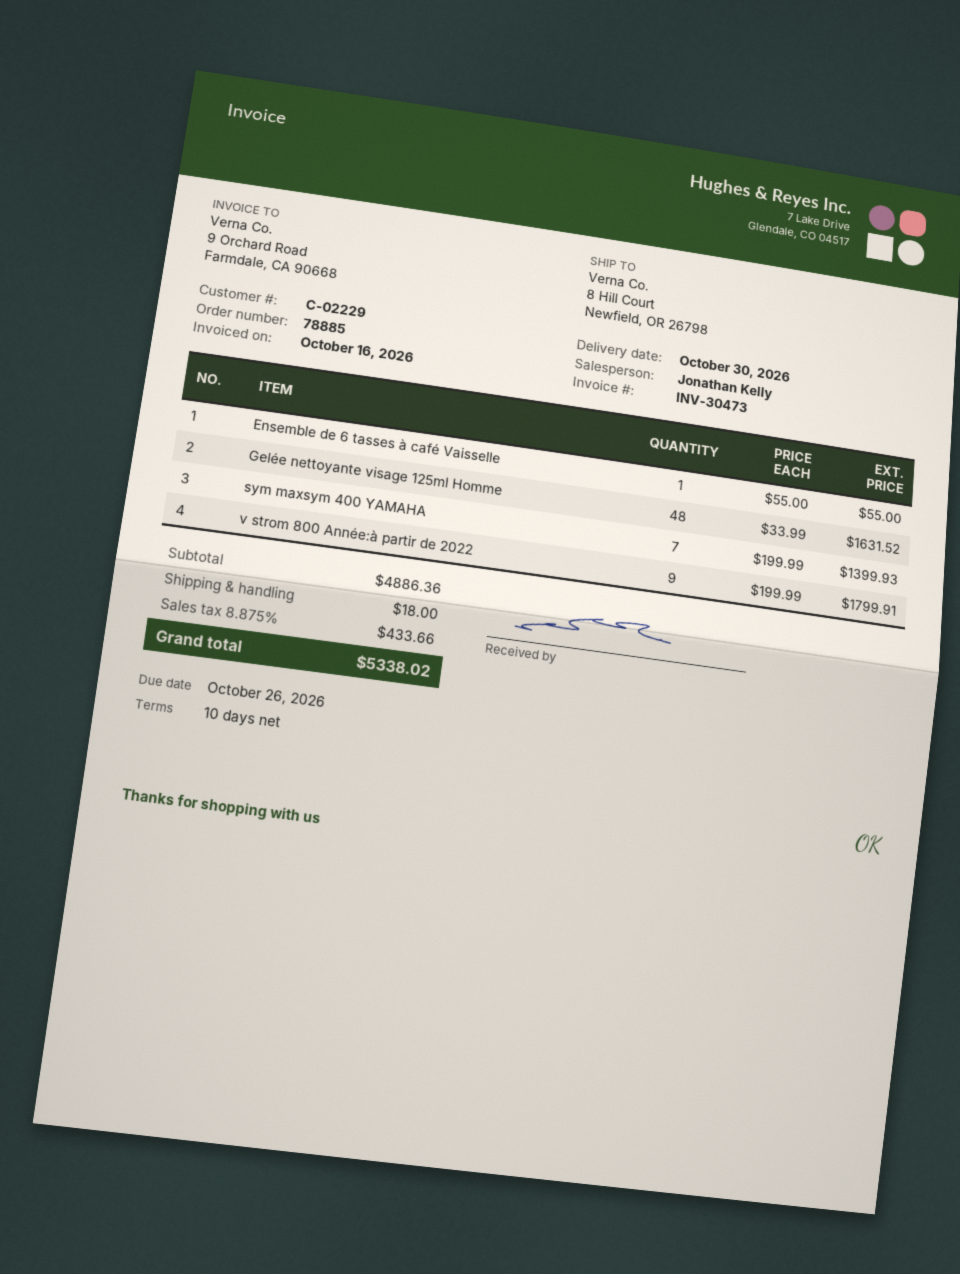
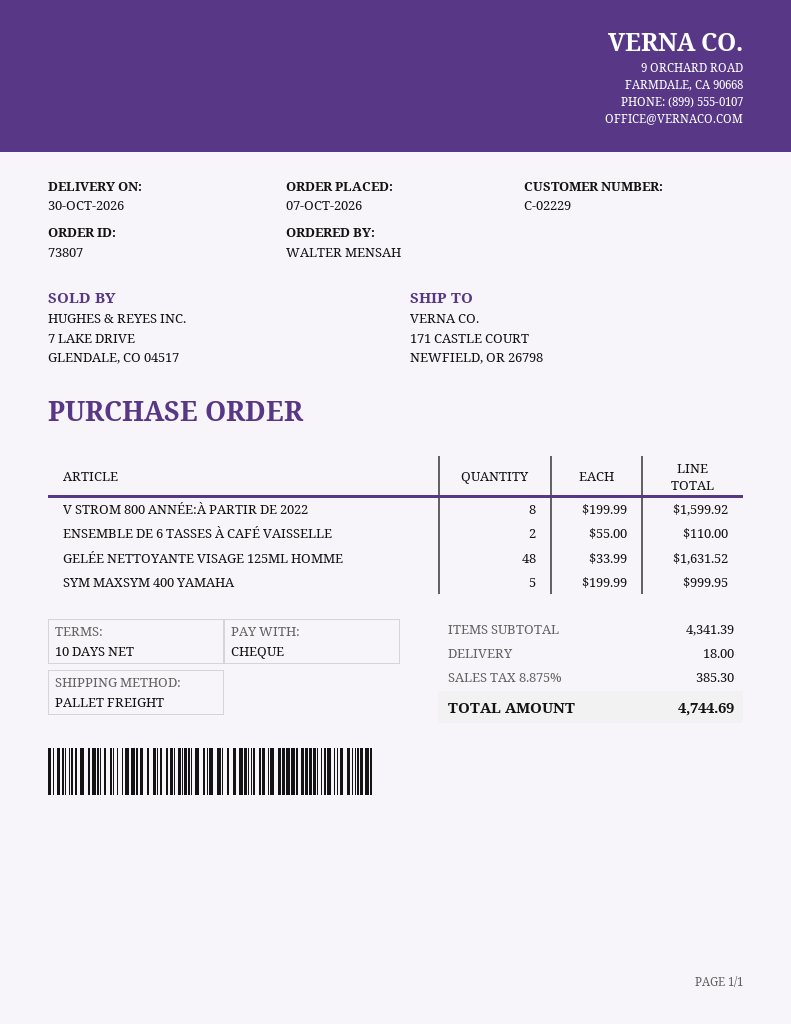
order number: 78885 -> 73807
ship to: 8 Hill Court, Newfield, OR 26798 -> 171 CASTLE COURT, NEWFIELD, OR 26798
Ensemble de 6 tasses à café Vaisselle: 1 x 55.00 = 55.00 -> 2 x 55.00 = 110.00
sym maxsym 400 YAMAHA: 7 x 199.99 = 1399.93 -> 5 x 199.99 = 999.95
v strom 800 Année:à partir de 2022: 9 x 199.99 = 1799.91 -> 8 x 199.99 = 1599.92
subtotal: 4886.36 -> 4341.39
tax: 8.875% = 433.66 -> 8.875% = 385.30
total: 5338.02 -> 4744.69

